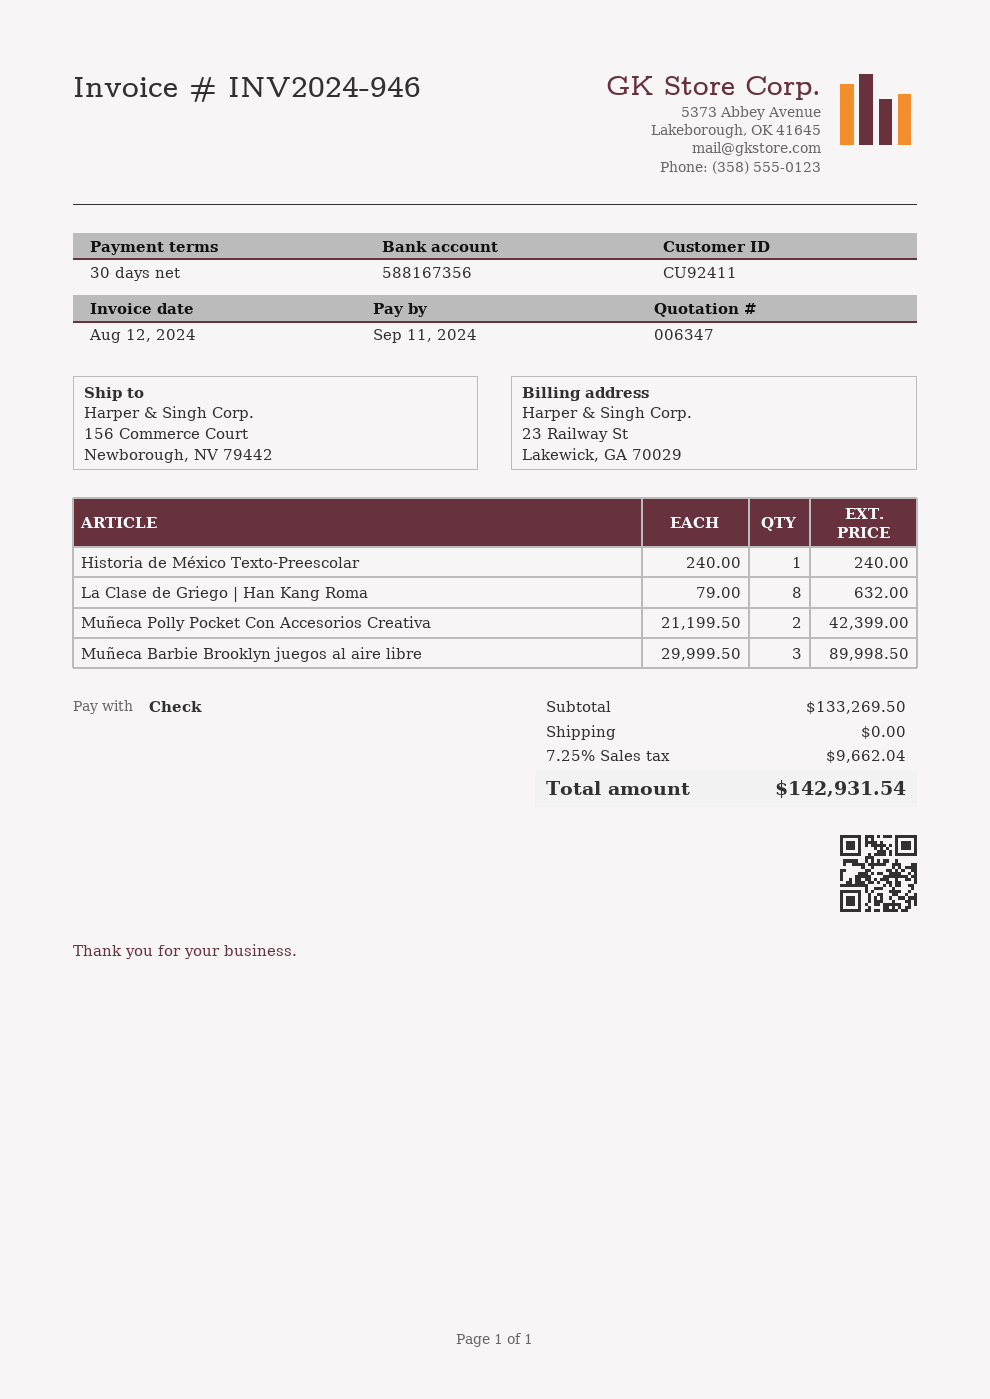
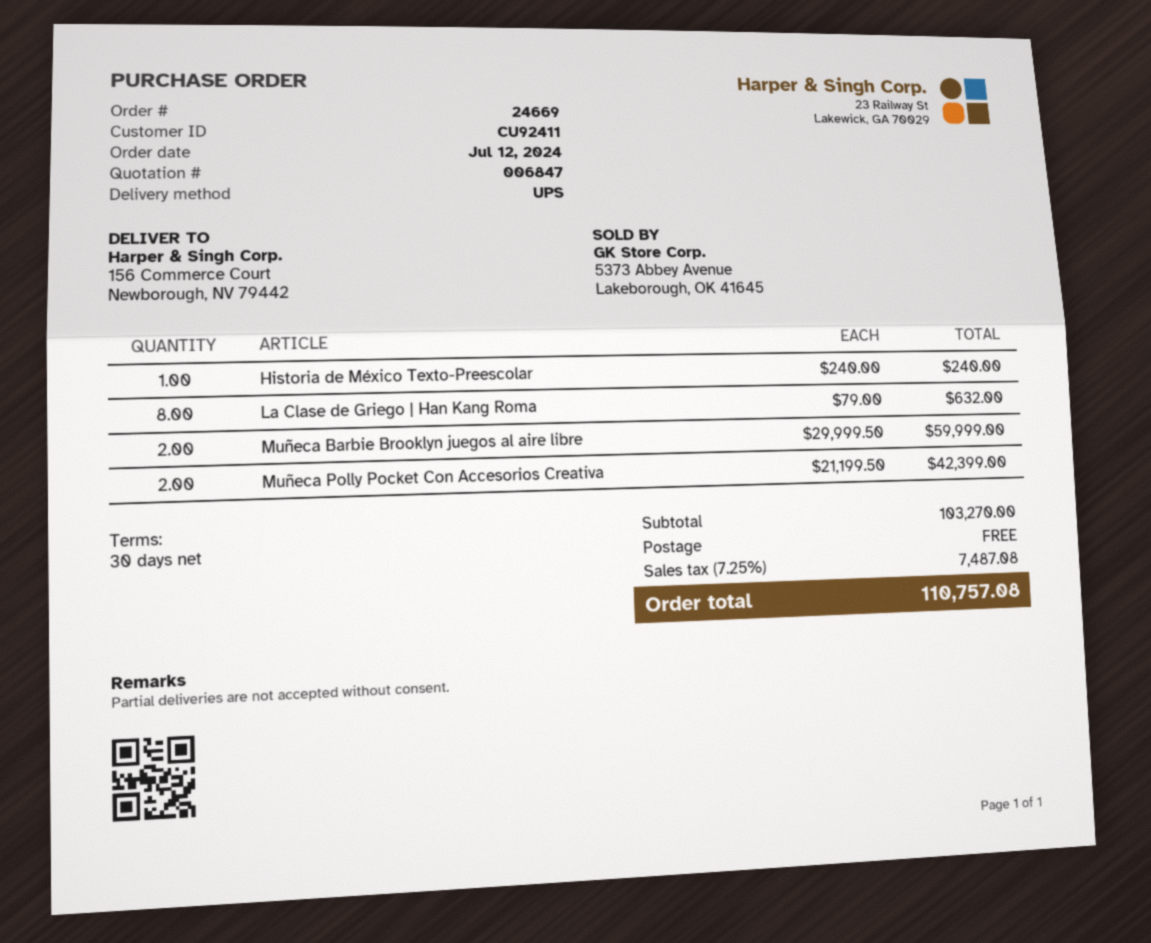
quote number: 006347 -> 006847
Muñeca Barbie Brooklyn juegos al aire libre: 3 x 29999.50 = 89998.50 -> 2 x 29999.50 = 59999.00
subtotal: 133269.50 -> 103270.00
tax: 7.25% = 9662.04 -> 7.25% = 7487.08
total: 142931.54 -> 110757.08

